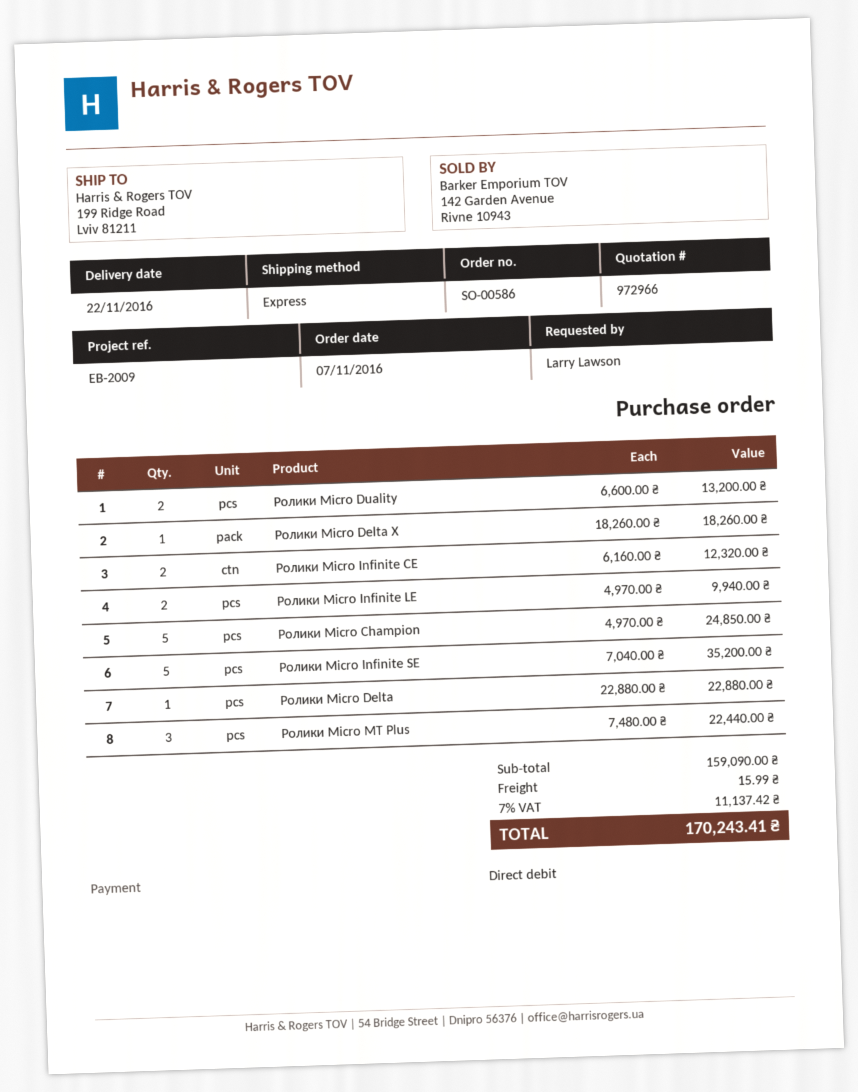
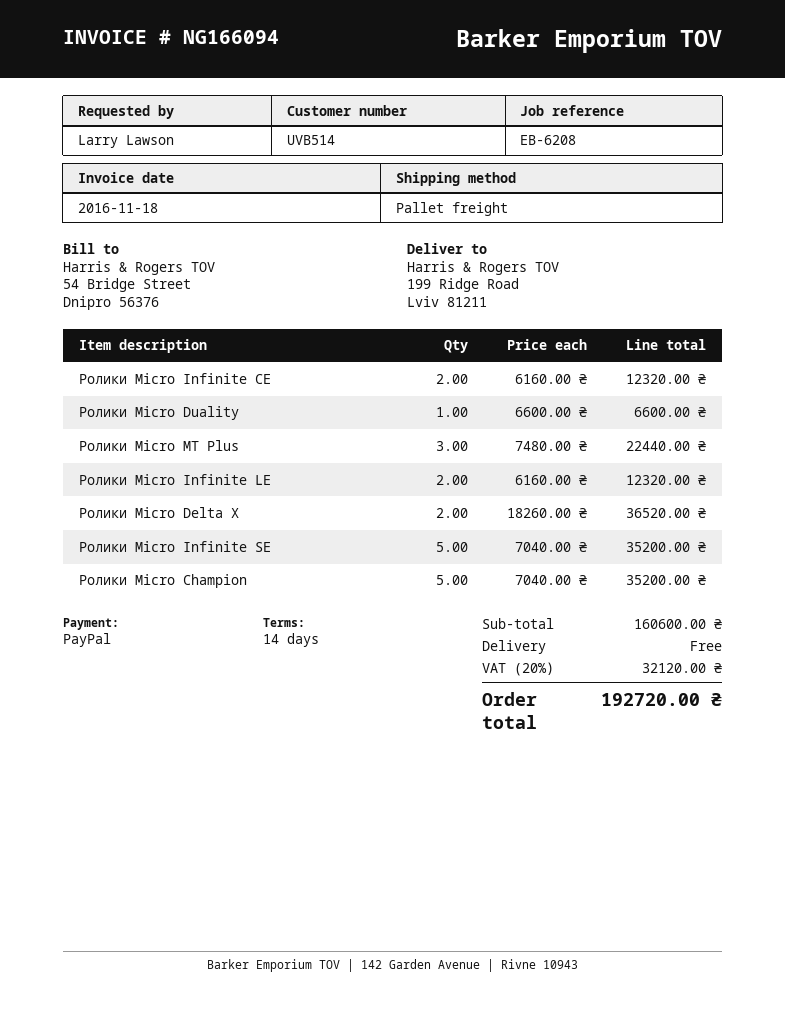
reference: EB-2009 -> EB-6208
payment method: direct debit -> PayPal
shipping method: express -> pallet freight
Ролики Micro Duality: 2 x 6600.00 = 13200.00 -> 1 x 6600.00 = 6600.00
Ролики Micro Delta X: 1 x 18260.00 = 18260.00 -> 2 x 18260.00 = 36520.00
Ролики Micro Infinite LE: 2 x 4970.00 = 9940.00 -> 2 x 6160.00 = 12320.00
Ролики Micro Champion: 5 x 4970.00 = 24850.00 -> 5 x 7040.00 = 35200.00
Ролики Micro Delta: 1 x 22880.00 = 22880.00 -> none
subtotal: 159090.00 -> 160600.00
shipping: 15.99 -> 0.00
tax: 7% = 11137.42 -> 20% = 32120.00
total: 170243.41 -> 192720.00

